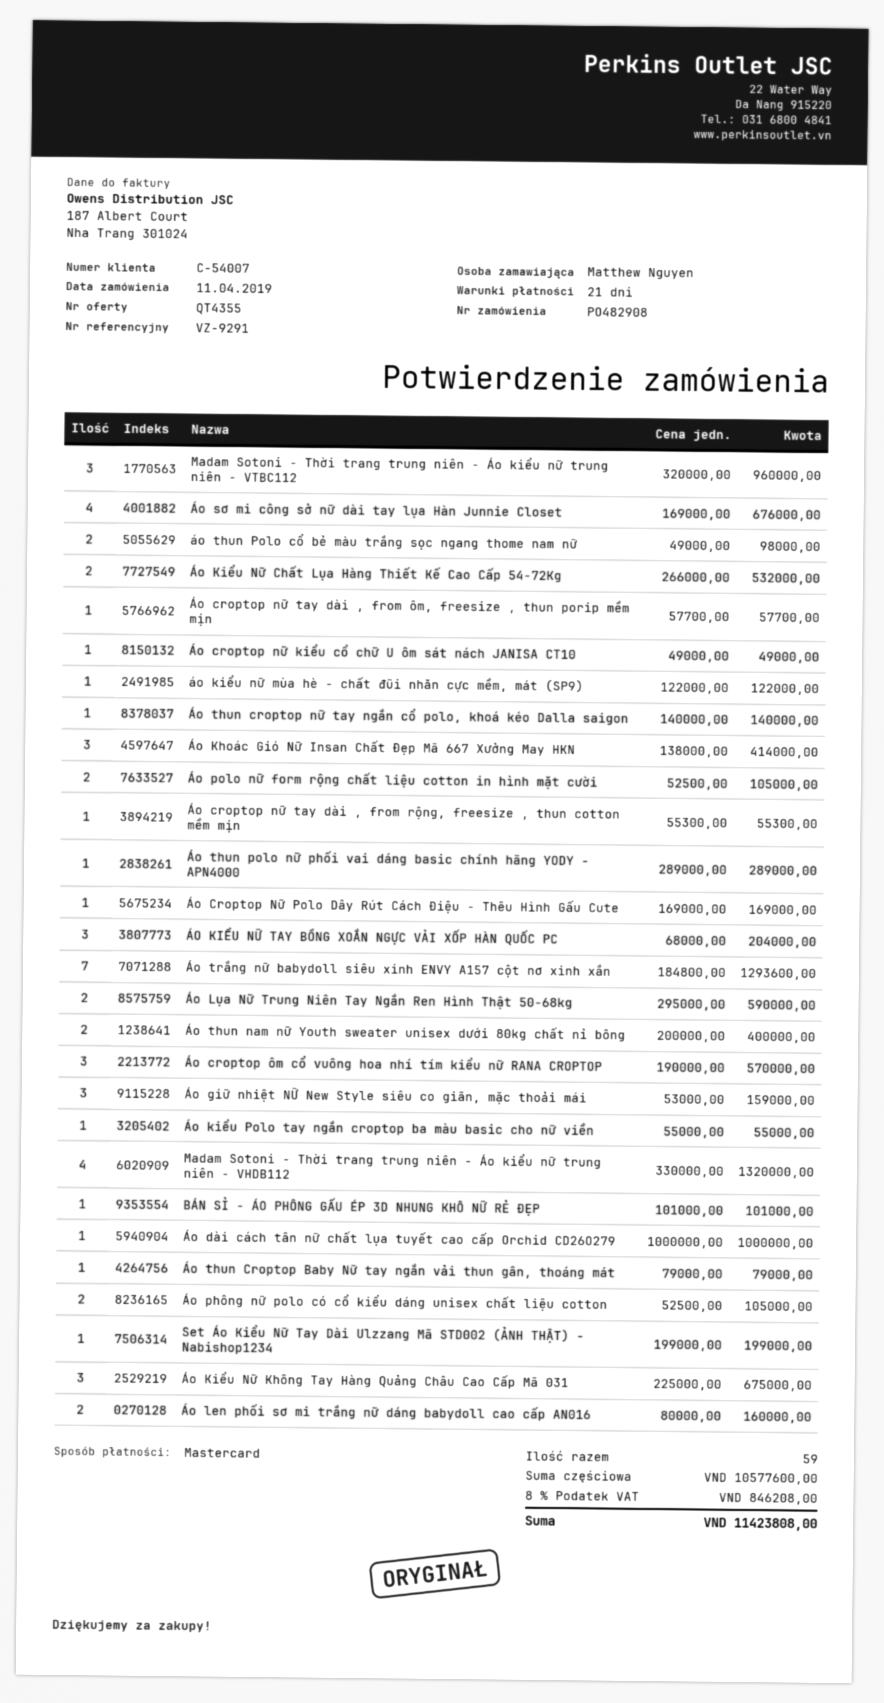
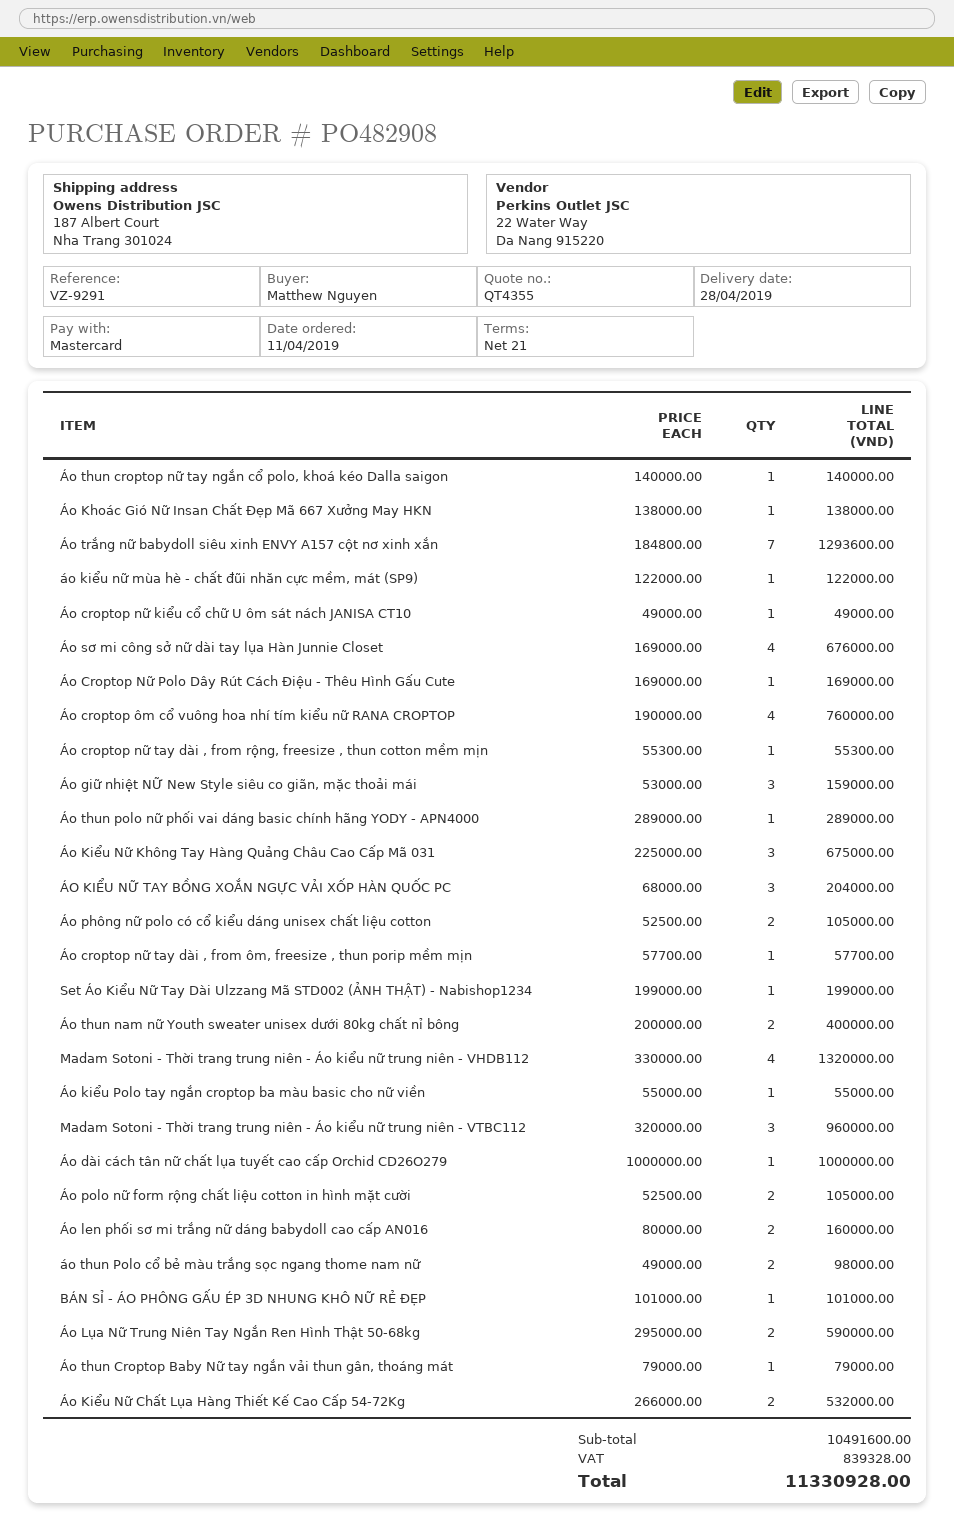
Áo Khoác Gió Nữ Insan Chất Đẹp Mã 667 Xưởng May HKN: 3 x 138000.00 = 414000.00 -> 1 x 138000.00 = 138000.00
Áo croptop ôm cổ vuông hoa nhí tím kiểu nữ RANA CROPTOP: 3 x 190000.00 = 570000.00 -> 4 x 190000.00 = 760000.00
subtotal: 10577600.00 -> 10491600.00
tax: 846208.00 -> 839328.00
total: 11423808.00 -> 11330928.00

